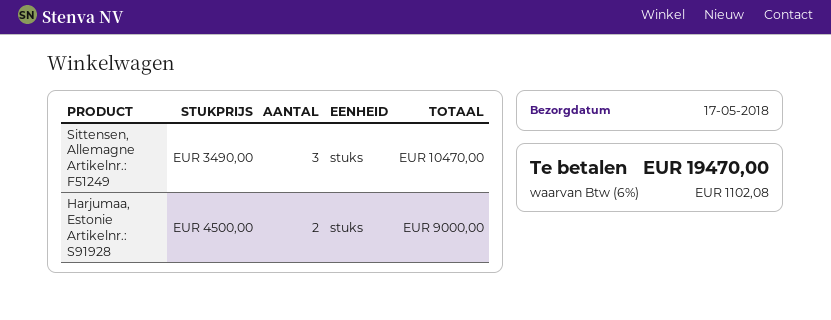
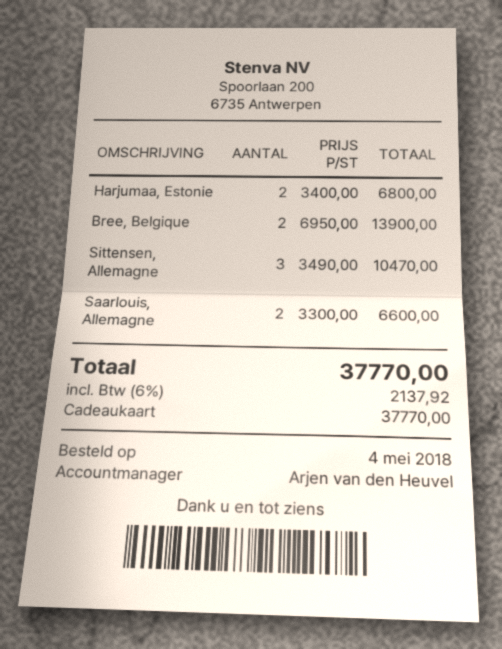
Harjumaa, Estonie: 2 x 4500.00 = 9000.00 -> 2 x 3400.00 = 6800.00
Bree, Belgique: none -> 2 x 6950.00 = 13900.00
Saarlouis, Allemagne: none -> 2 x 3300.00 = 6600.00
tax: 6% = 1102.08 -> 6% = 2137.92
total: 19470.00 -> 37770.00

